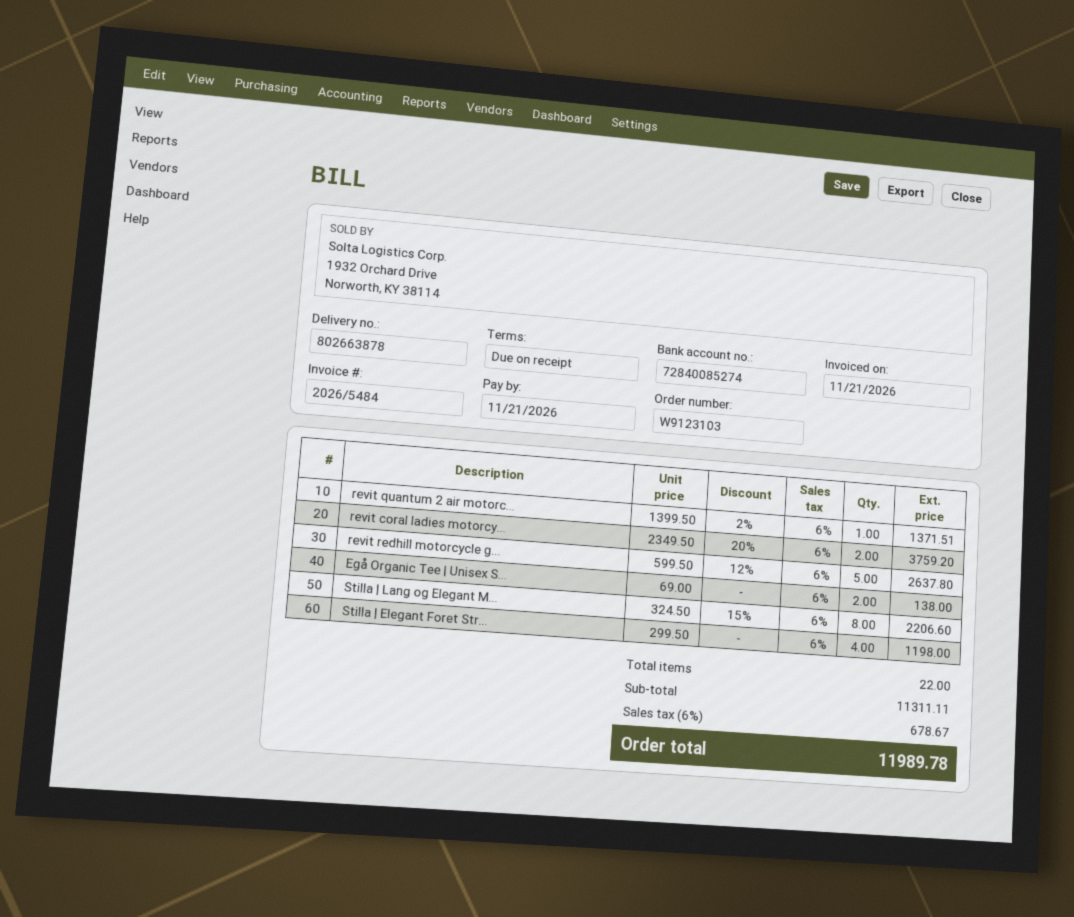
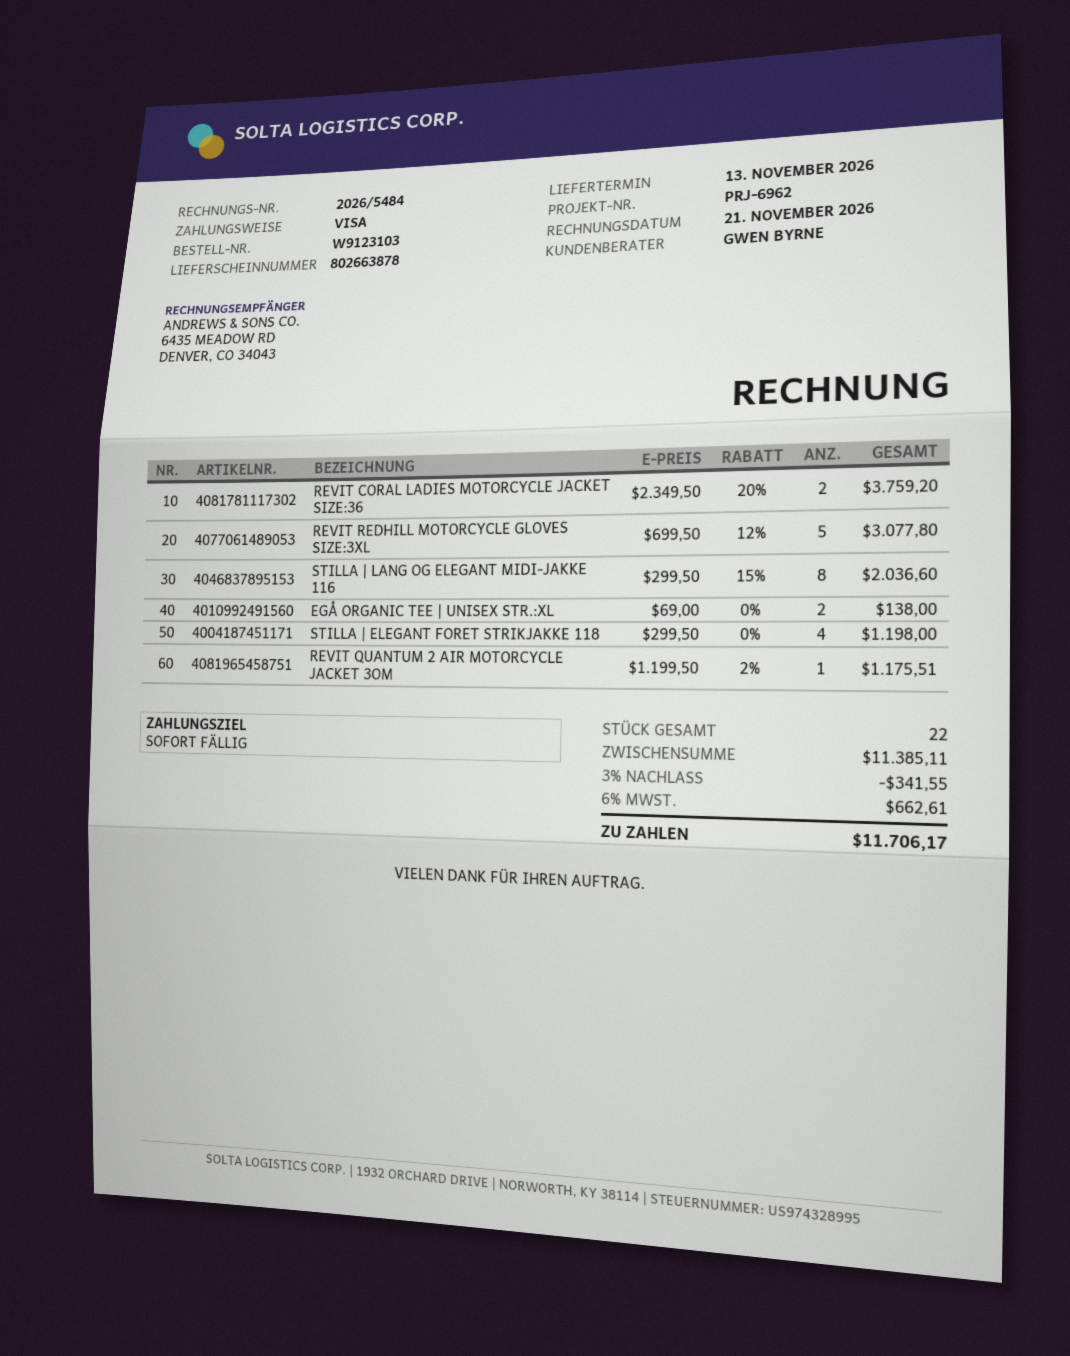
revit quantum 2 air motorc...: 1 x 1399.50 - 2% = 1371.51 -> 1 x 1199.50 - 2% = 1175.51
revit redhill motorcycle g...: 5 x 599.50 - 12% = 2637.80 -> 5 x 699.50 - 12% = 3077.80
Stilla | Lang og Elegant M...: 8 x 324.50 - 15% = 2206.60 -> 8 x 299.50 - 15% = 2036.60
subtotal: 11311.11 -> 11385.11
discount: none -> 3% = 341.55
tax: 6% = 678.67 -> 6% = 662.61
total: 11989.78 -> 11706.17

